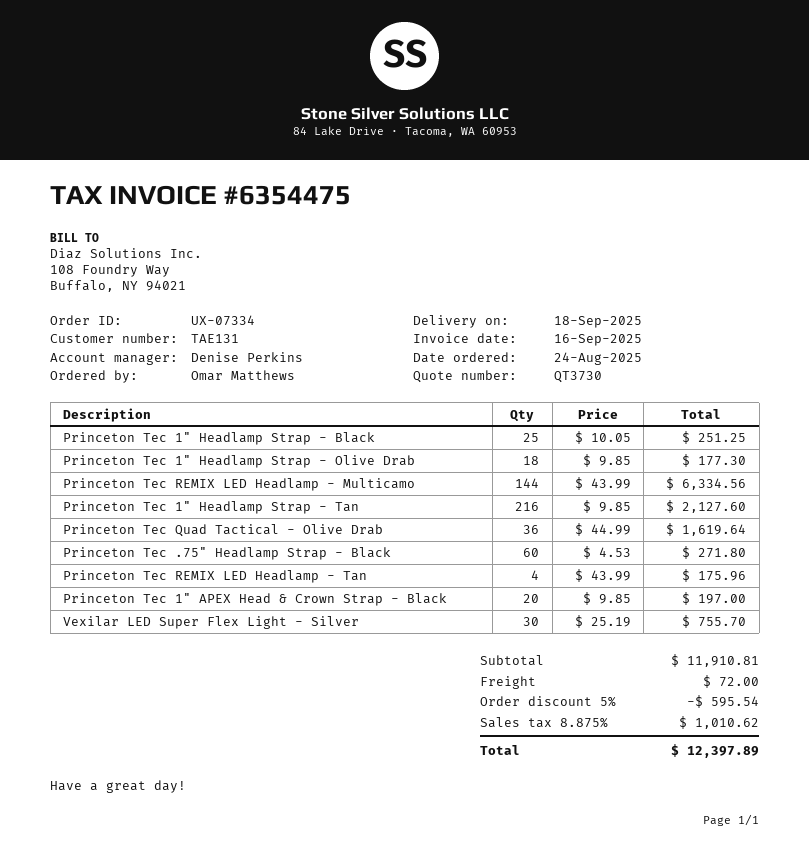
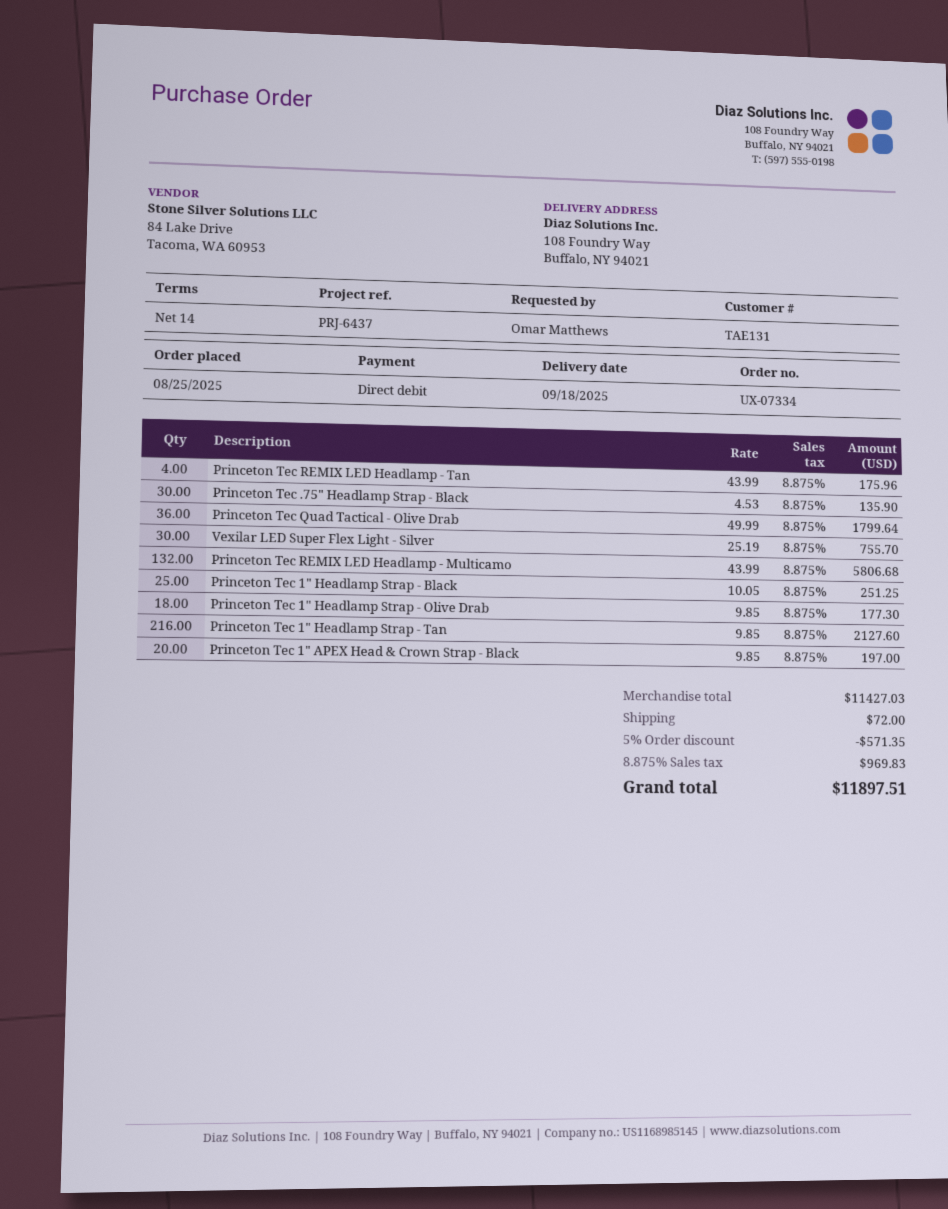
order date: 2025-08-24 -> 2025-08-25
Princeton Tec REMIX LED Headlamp - Multicamo: 144 x 43.99 = 6334.56 -> 132 x 43.99 = 5806.68
Princeton Tec Quad Tactical - Olive Drab: 36 x 44.99 = 1619.64 -> 36 x 49.99 = 1799.64
Princeton Tec .75" Headlamp Strap - Black: 60 x 4.53 = 271.80 -> 30 x 4.53 = 135.90
subtotal: 11910.81 -> 11427.03
discount: 5% = 595.54 -> 5% = 571.35
tax: 8.875% = 1010.62 -> 8.875% = 969.83
total: 12397.89 -> 11897.51

